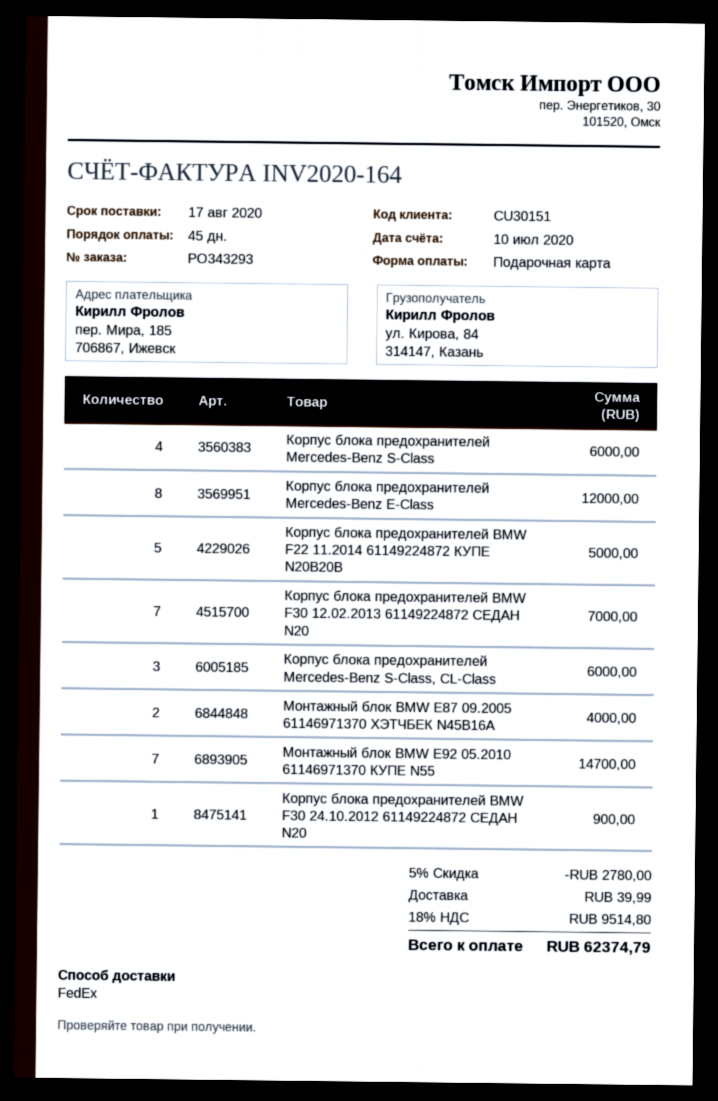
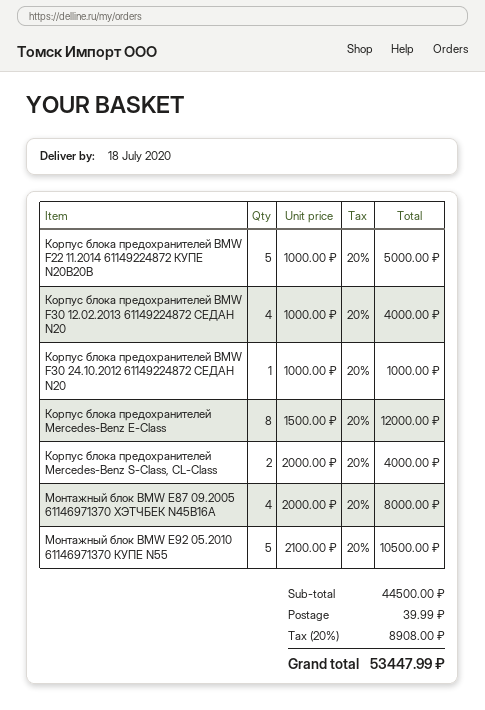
delivery date: 2020-08-17 -> 2020-07-18
Корпус блока предохранителей Mercedes-Benz S-Class: 4 for 6000.00 -> none
Корпус блока предохранителей BMW F30 12.02.2013 61149224872 СЕДАН N20: 7 for 7000.00 -> 4 for 4000.00
Корпус блока предохранителей Mercedes-Benz S-Class, CL-Class: 3 for 6000.00 -> 2 for 4000.00
Монтажный блок BMW E87 09.2005 61146971370 ХЭТЧБЕК N45B16A: 2 for 4000.00 -> 4 for 8000.00
Монтажный блок BMW E92 05.2010 61146971370 КУПЕ N55: 7 for 14700.00 -> 5 for 10500.00
Корпус блока предохранителей BMW F30 24.10.2012 61149224872 СЕДАН N20: 1 for 900.00 -> 1 for 1000.00
discount: 5% = 2780.00 -> none
tax: 18% = 9514.80 -> 20% = 8908.00
total: 62374.79 -> 53447.99

